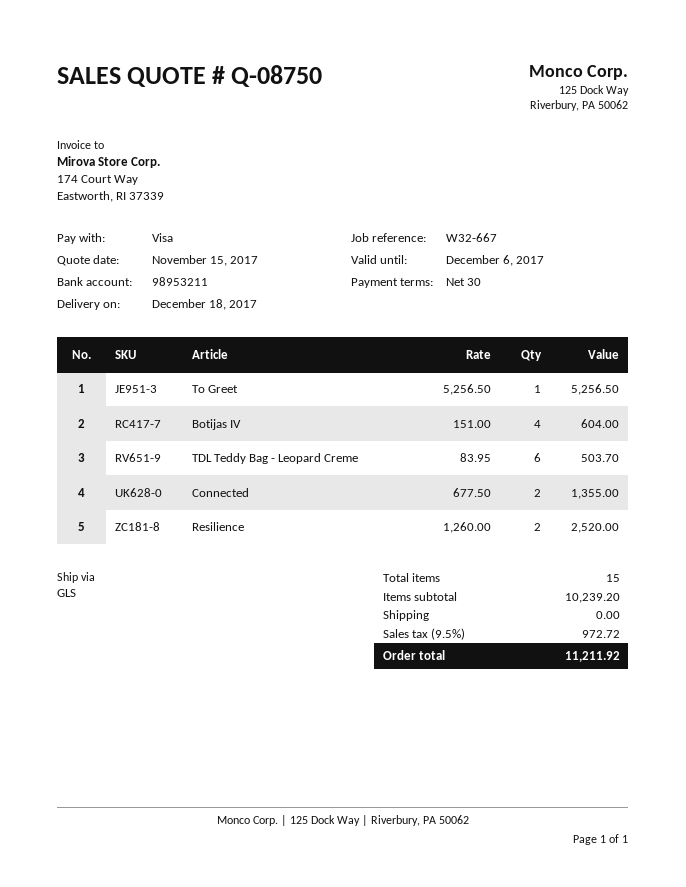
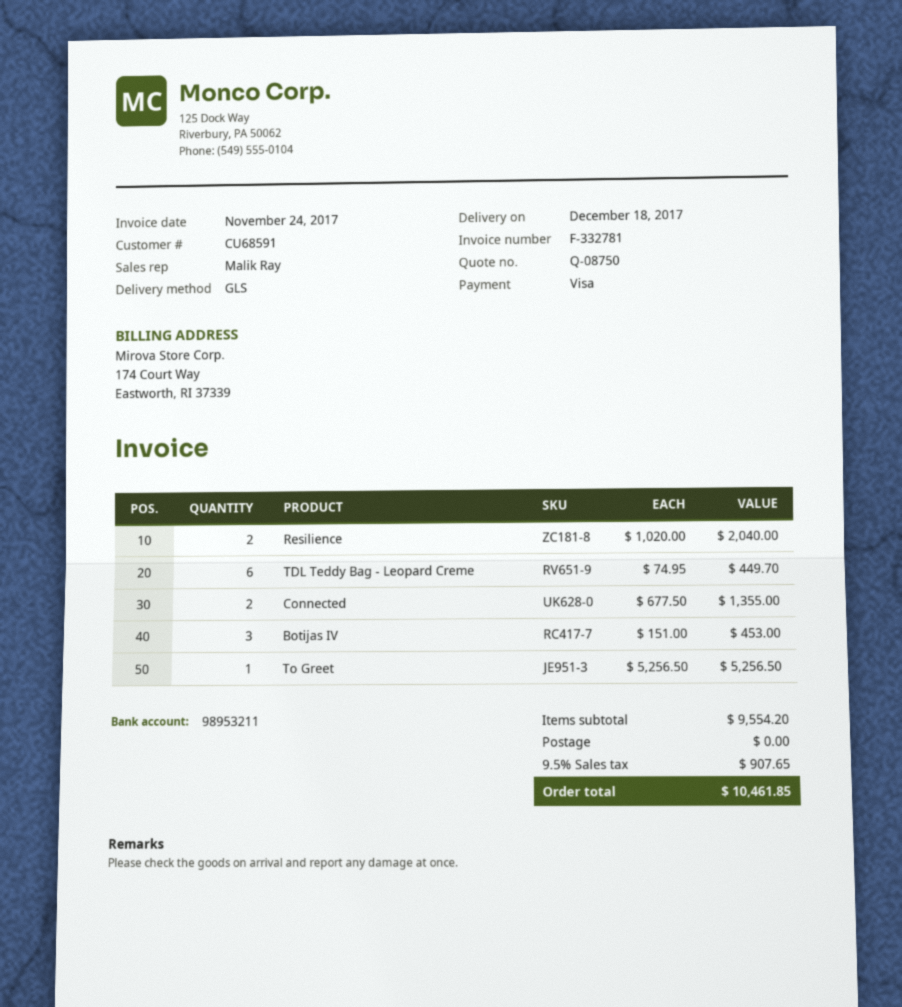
Botijas IV: 4 x 151.00 = 604.00 -> 3 x 151.00 = 453.00
TDL Teddy Bag - Leopard Creme: 6 x 83.95 = 503.70 -> 6 x 74.95 = 449.70
Resilience: 2 x 1260.00 = 2520.00 -> 2 x 1020.00 = 2040.00
subtotal: 10239.20 -> 9554.20
tax: 9.5% = 972.72 -> 9.5% = 907.65
total: 11211.92 -> 10461.85

